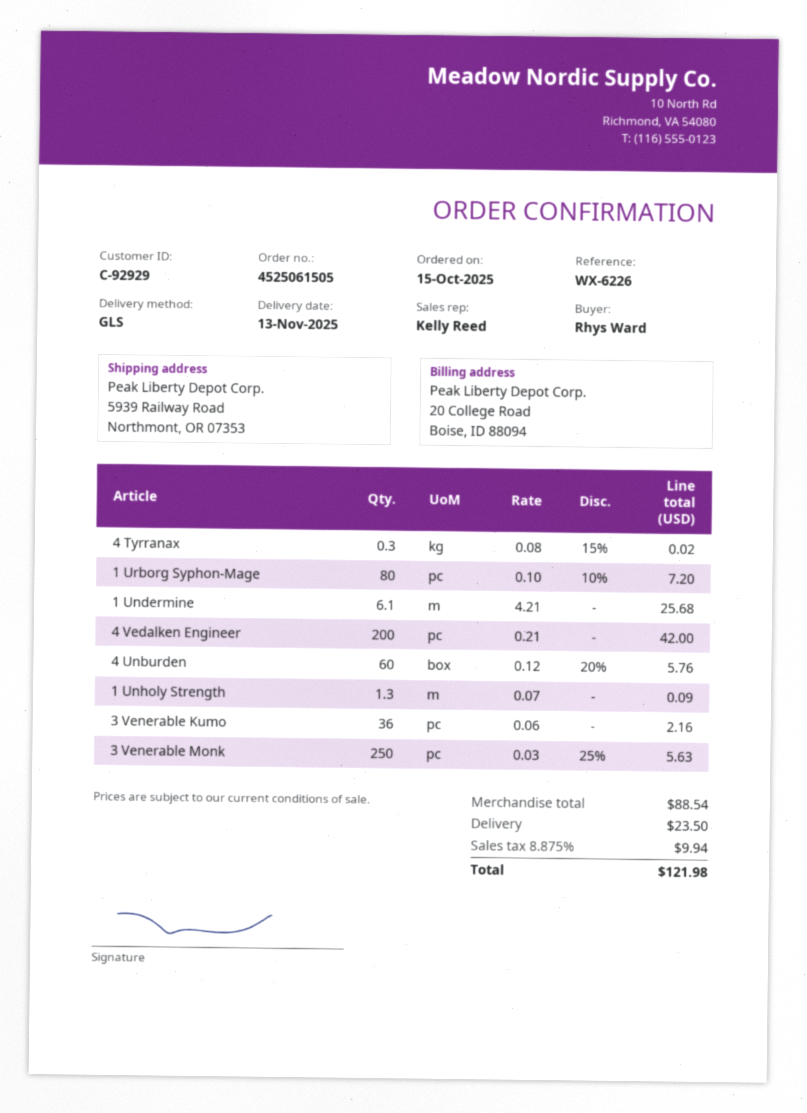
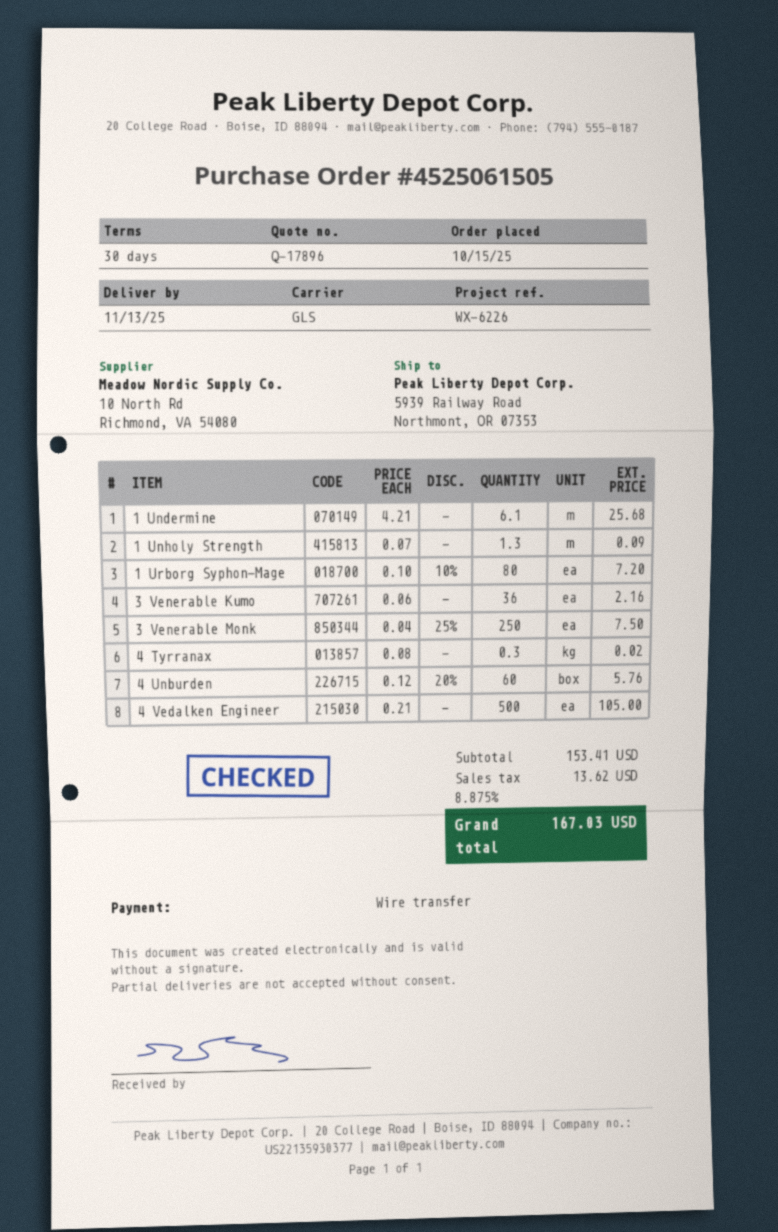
4 Tyrranax: 0.3 x 0.08 - 15% = 0.02 -> 0.3 x 0.08 = 0.02
4 Vedalken Engineer: 200 x 0.21 = 42.00 -> 500 x 0.21 = 105.00
3 Venerable Monk: 250 x 0.03 - 25% = 5.63 -> 250 x 0.04 - 25% = 7.50
subtotal: 88.54 -> 153.41
shipping: 23.50 -> none
tax: 8.875% = 9.94 -> 8.875% = 13.62
total: 121.98 -> 167.03

